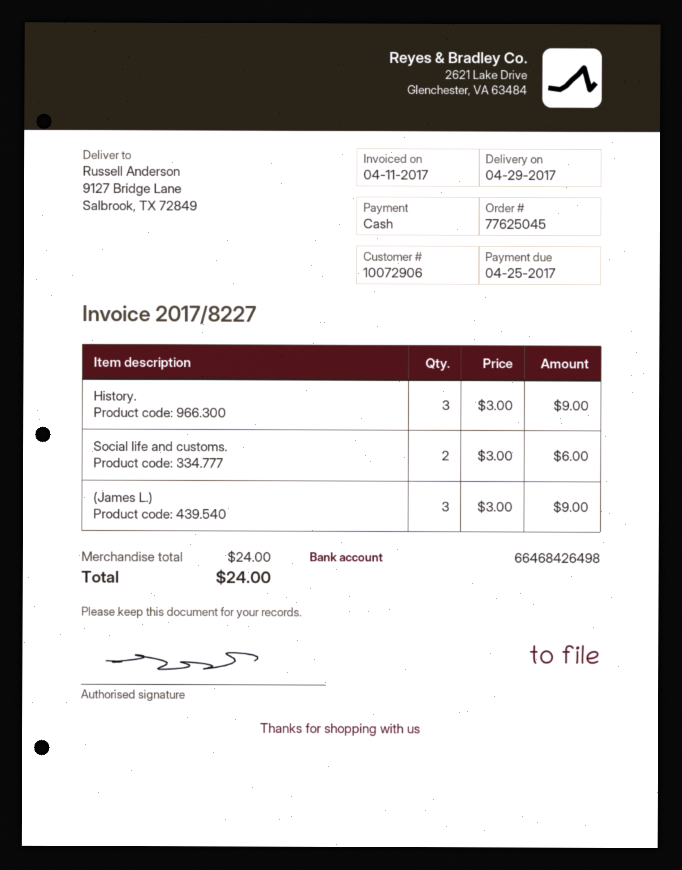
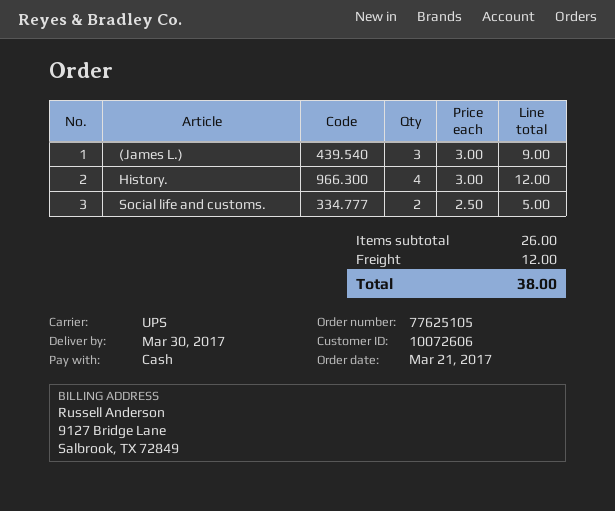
order number: 77625045 -> 77625105
delivery date: 2017-04-29 -> 2017-03-30
customer number: 10072906 -> 10072606
History.: 3 x 3.00 = 9.00 -> 4 x 3.00 = 12.00
Social life and customs.: 2 x 3.00 = 6.00 -> 2 x 2.50 = 5.00
subtotal: 24.00 -> 26.00
shipping: none -> 12.00
total: 24.00 -> 38.00

